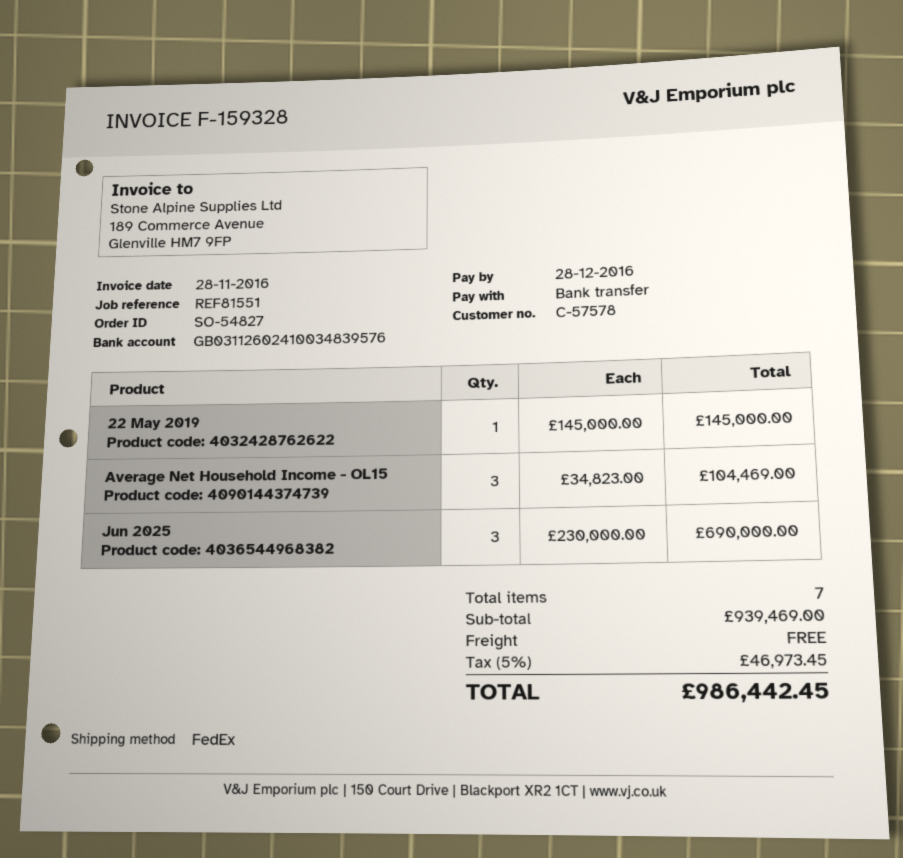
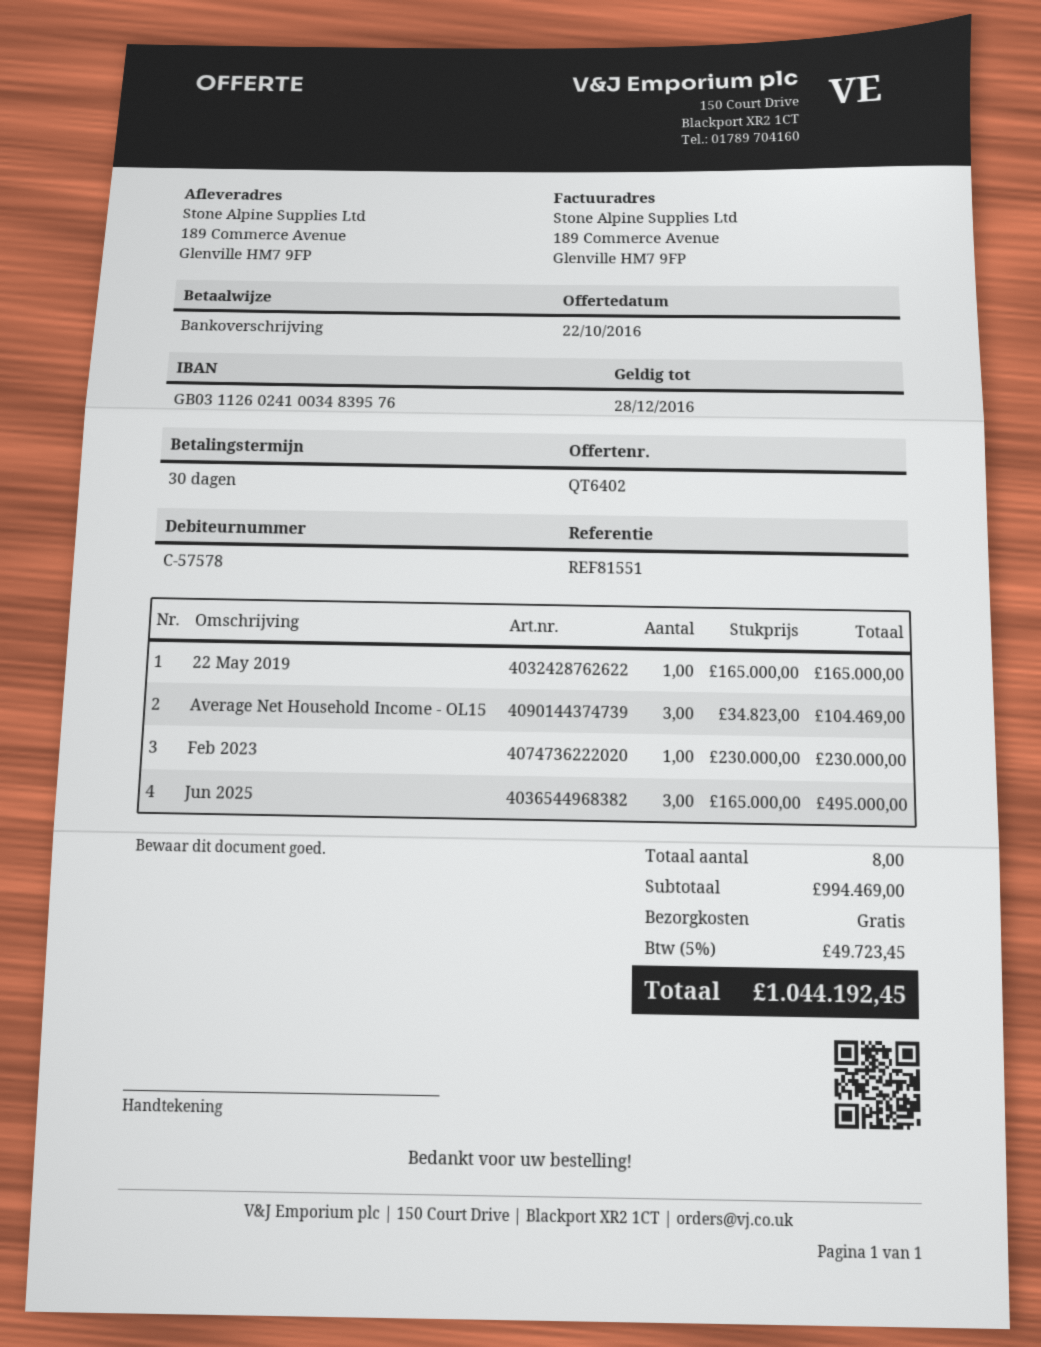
22 May 2019: 1 x 145000.00 = 145000.00 -> 1 x 165000.00 = 165000.00
Jun 2025: 3 x 230000.00 = 690000.00 -> 3 x 165000.00 = 495000.00
Feb 2023: none -> 1 x 230000.00 = 230000.00
total quantity: 7 -> 8
subtotal: 939469.00 -> 994469.00
tax: 5% = 46973.45 -> 5% = 49723.45
total: 986442.45 -> 1044192.45

